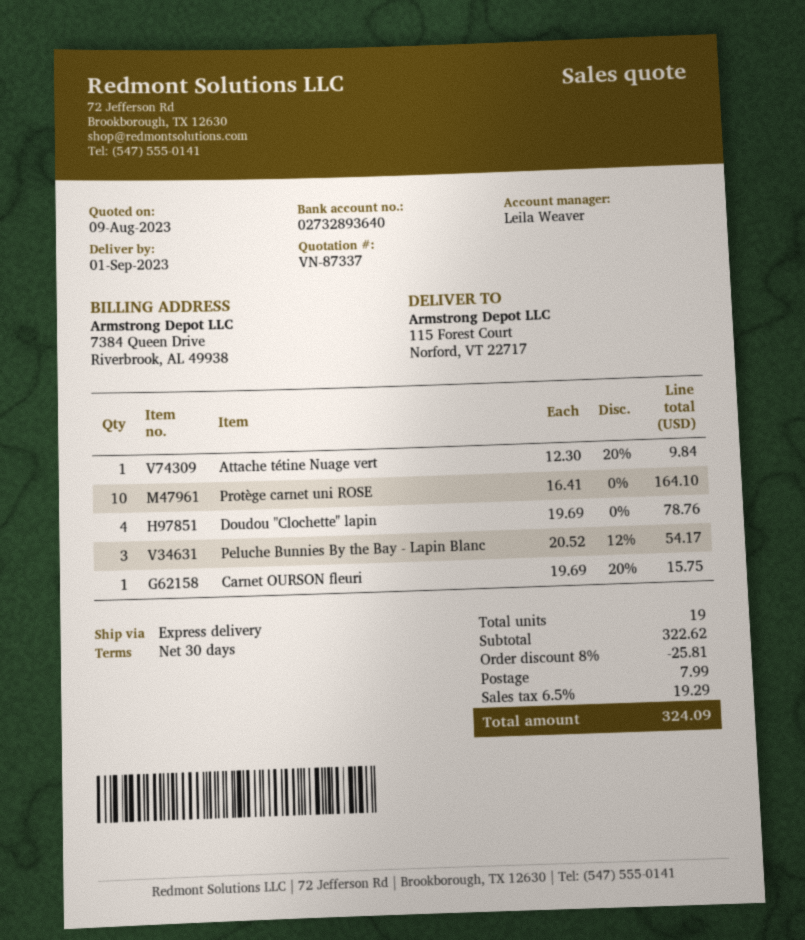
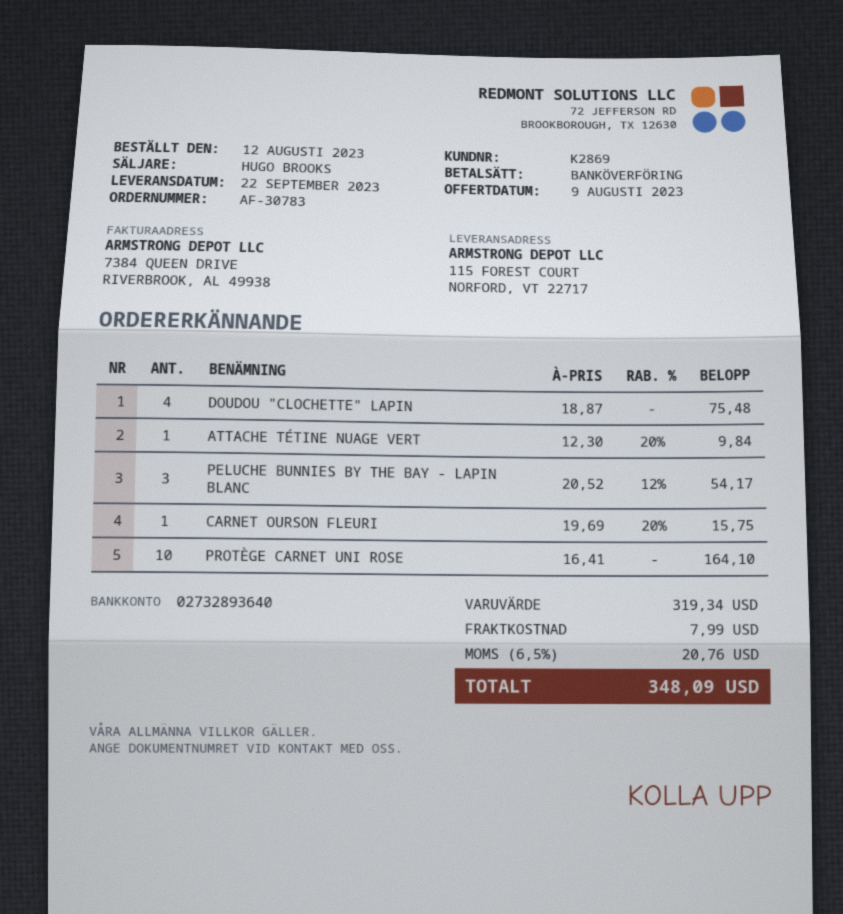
delivery date: 2023-09-01 -> 2023-09-22
sales rep: Leila Weaver -> HUGO BROOKS
Doudou "Clochette" lapin: 4 x 19.69 = 78.76 -> 4 x 18.87 = 75.48
subtotal: 322.62 -> 319.34
discount: 8% = 25.81 -> none
tax: 6.5% = 19.29 -> 6.5% = 20.76
total: 324.09 -> 348.09

